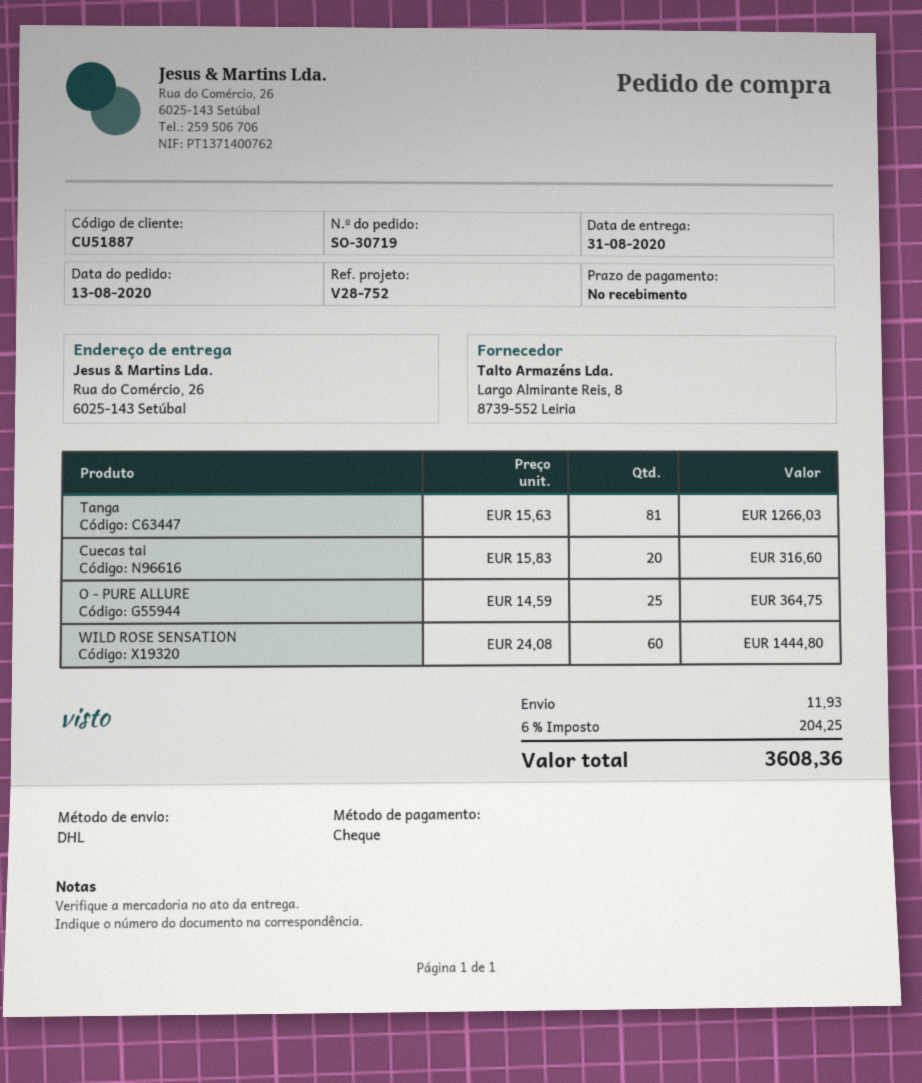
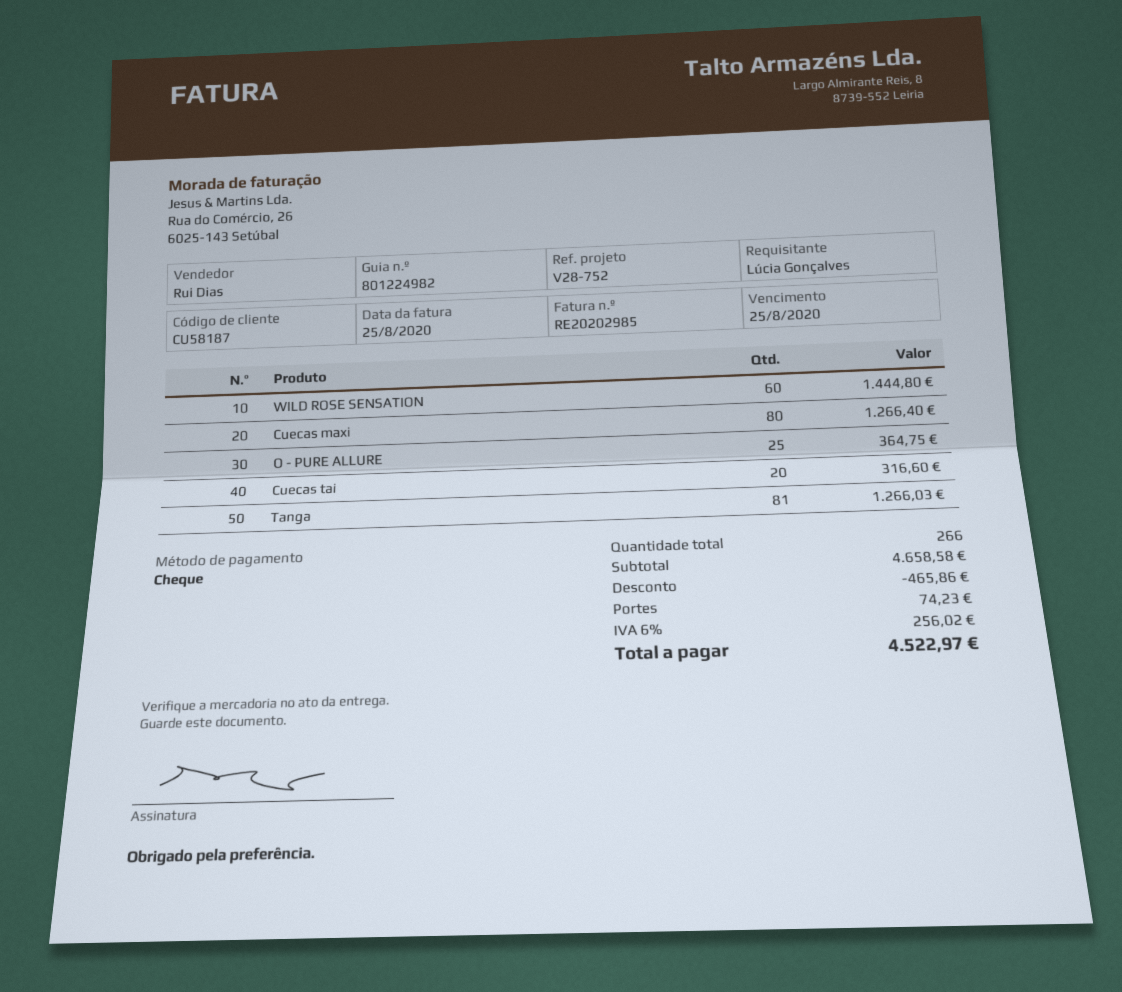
customer number: CU51887 -> CU58187
Cuecas maxi: none -> 80 for 1266.40
discount: none -> 465.86
shipping: 11.93 -> 74.23
tax: 6% = 204.25 -> 6% = 256.02
total: 3608.36 -> 4522.97

